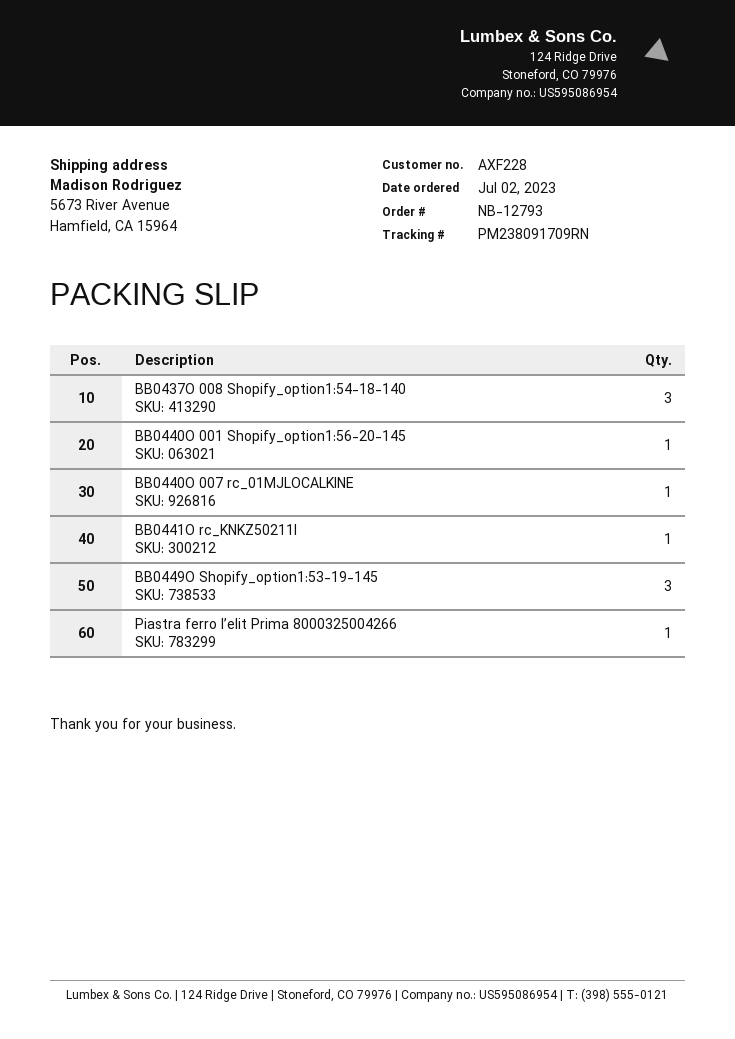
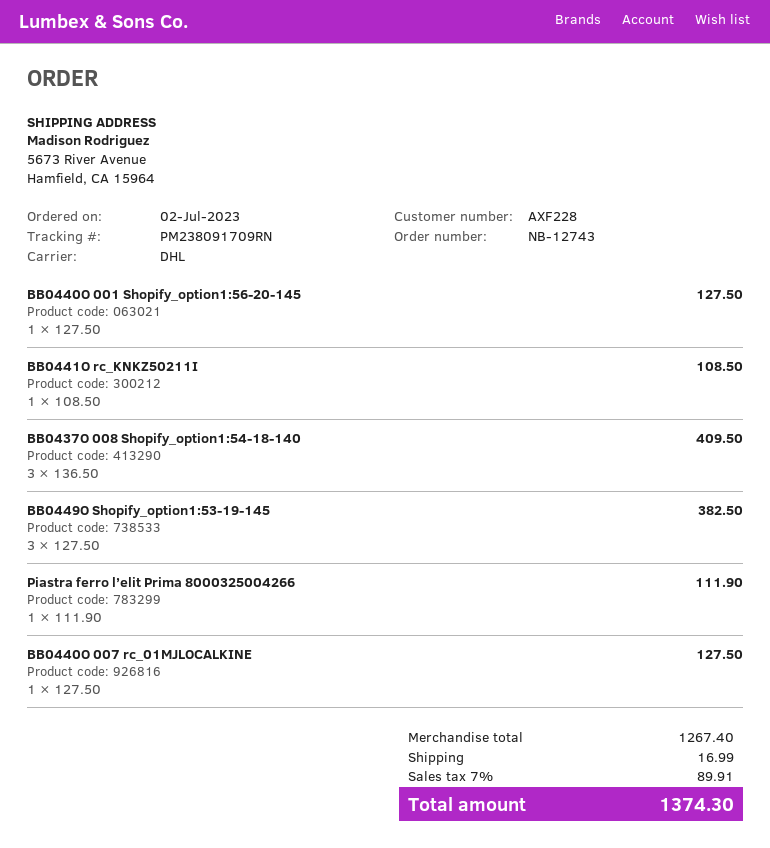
order number: NB-12793 -> NB-12743

